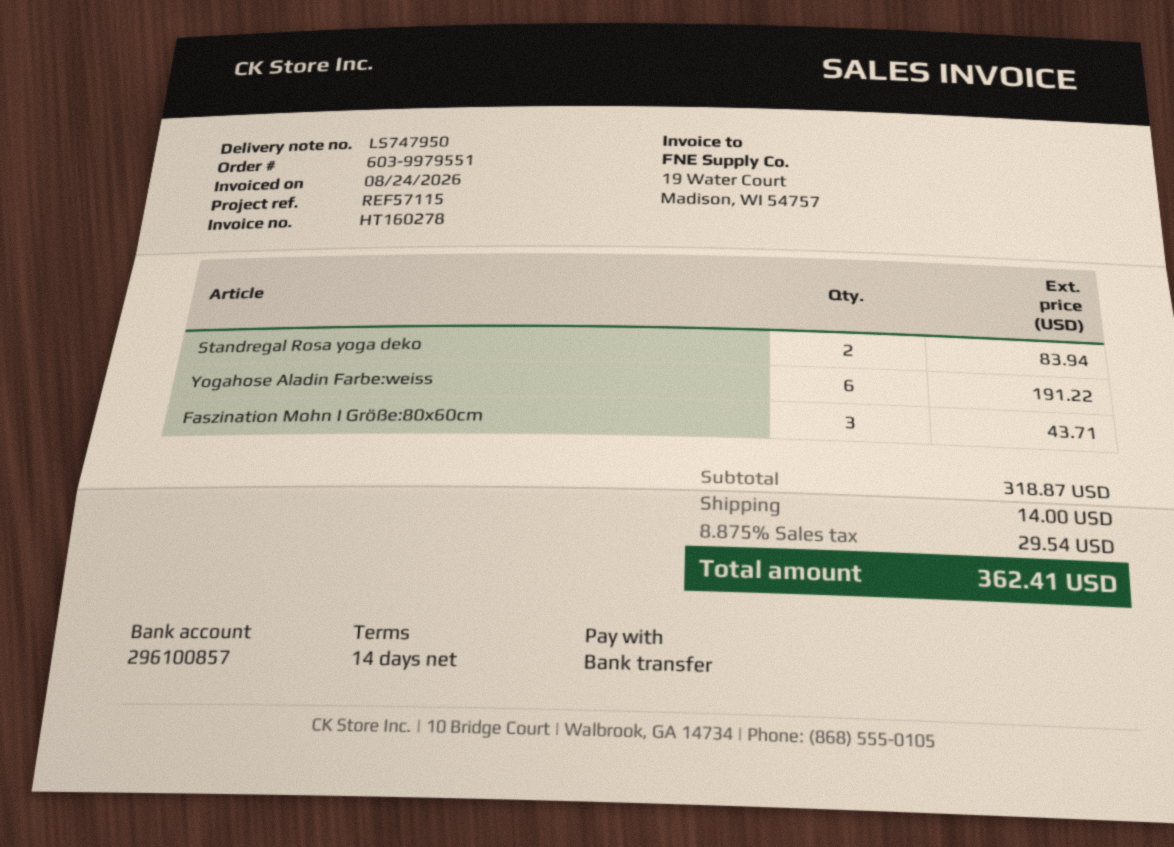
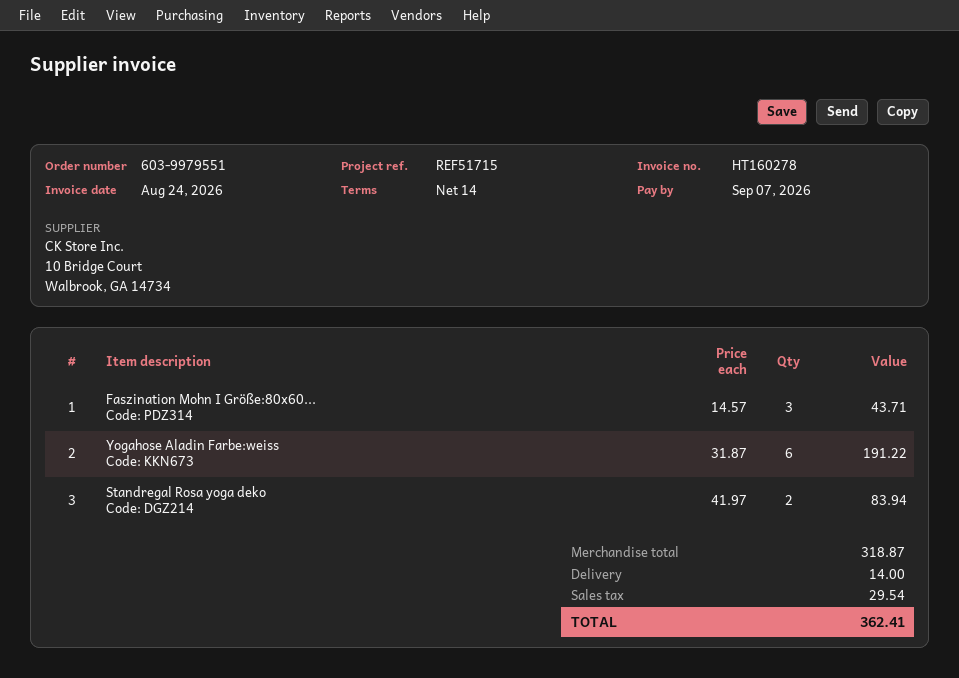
reference: REF57115 -> REF51715

